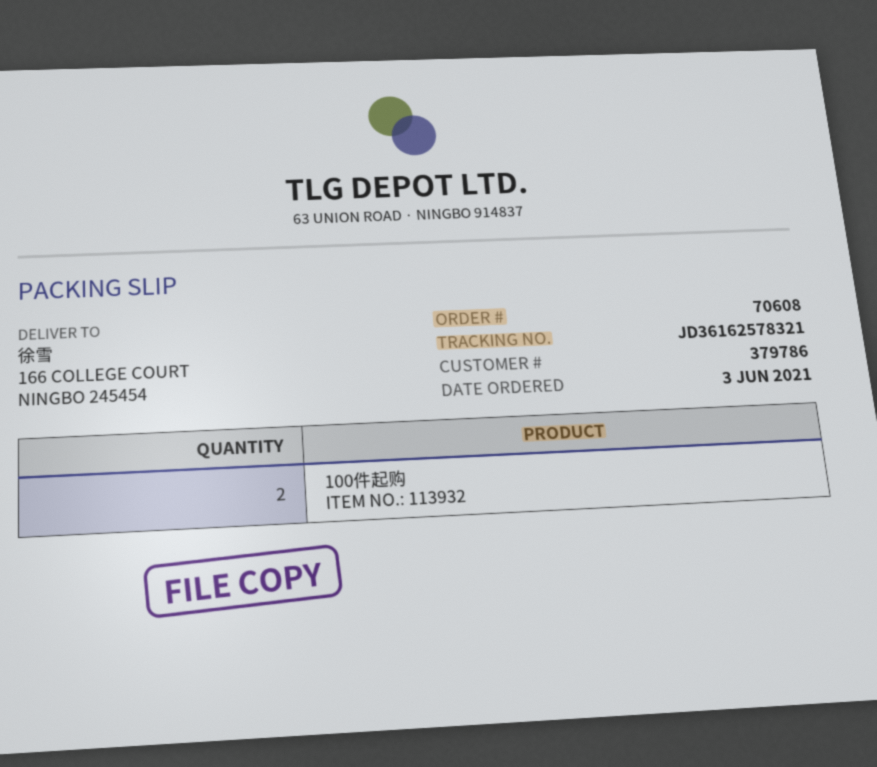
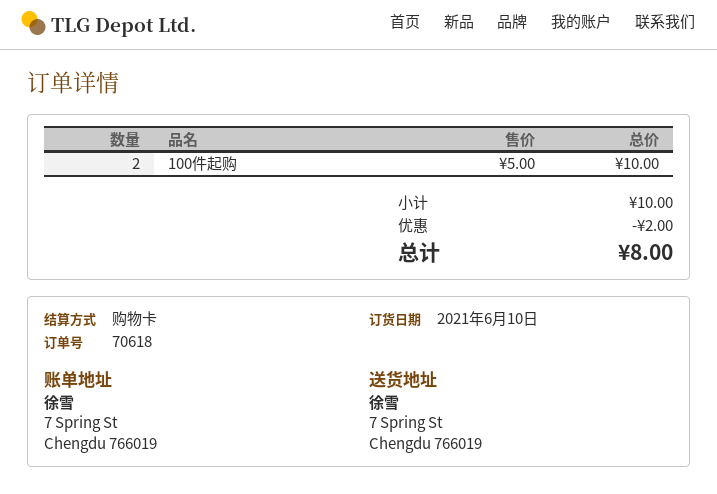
order number: 70608 -> 70618
order date: 2021-06-03 -> 2021-06-10
ship to: 166 COLLEGE COURT, NINGBO 245454 -> 7 Spring St, Chengdu 766019

